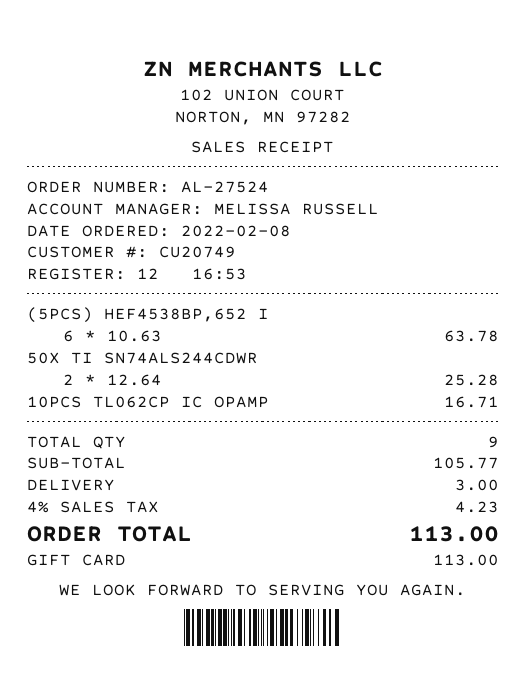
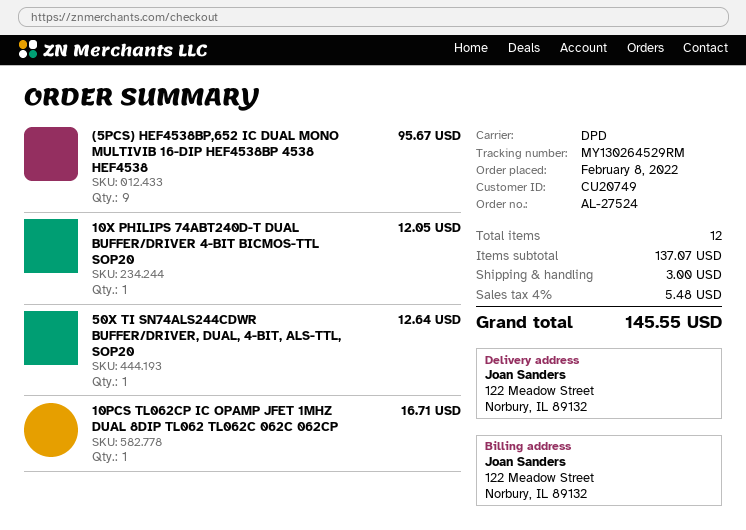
(5PCS) HEF4538BP,652 I: 6 for 63.78 -> 9 for 95.67
50X TI SN74ALS244CDWR: 2 for 25.28 -> 1 for 12.64
10X PHILIPS 74ABT240D-T DUAL BUFFER/DRIVER 4-BIT BICMOS-TTL SOP20: none -> 1 for 12.05
total quantity: 9 -> 12
subtotal: 105.77 -> 137.07
tax: 4% = 4.23 -> 4% = 5.48
total: 113.00 -> 145.55

